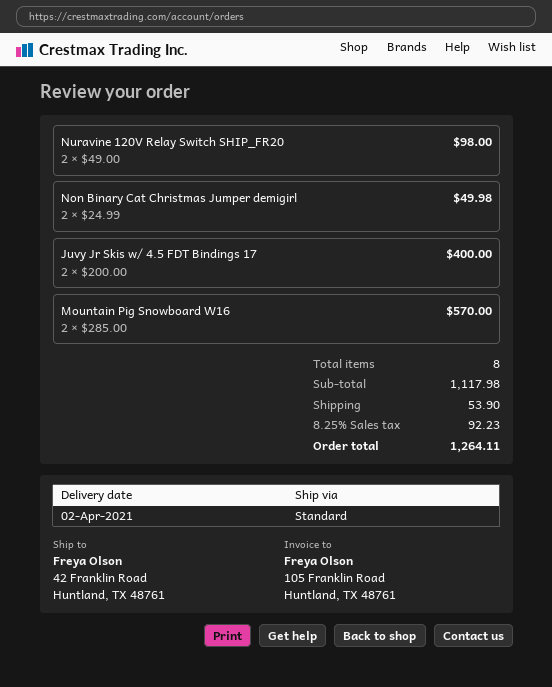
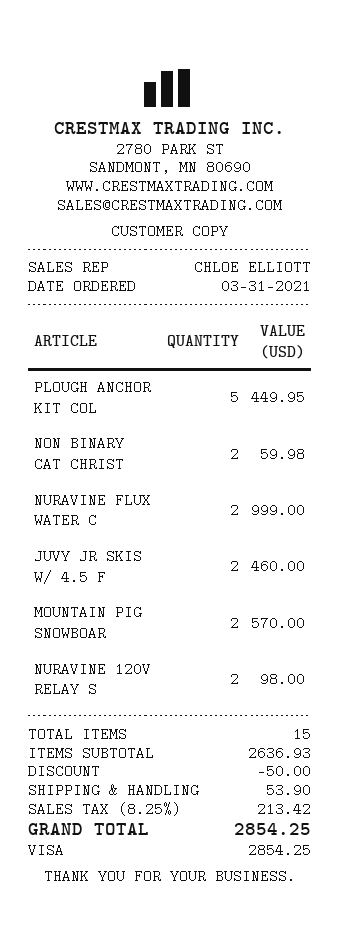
Non Binary Cat Christmas Jumper demigirl: 2 for 49.98 -> 2 for 59.98
Juvy Jr Skis w/ 4.5 FDT Bindings 17: 2 for 400.00 -> 2 for 460.00
PLOUGH ANCHOR KIT COL: none -> 5 for 449.95
NURAVINE FLUX WATER C: none -> 2 for 999.00
total quantity: 8 -> 15
subtotal: 1117.98 -> 2636.93
discount: none -> 50.00
tax: 8.25% = 92.23 -> 8.25% = 213.42
total: 1264.11 -> 2854.25

